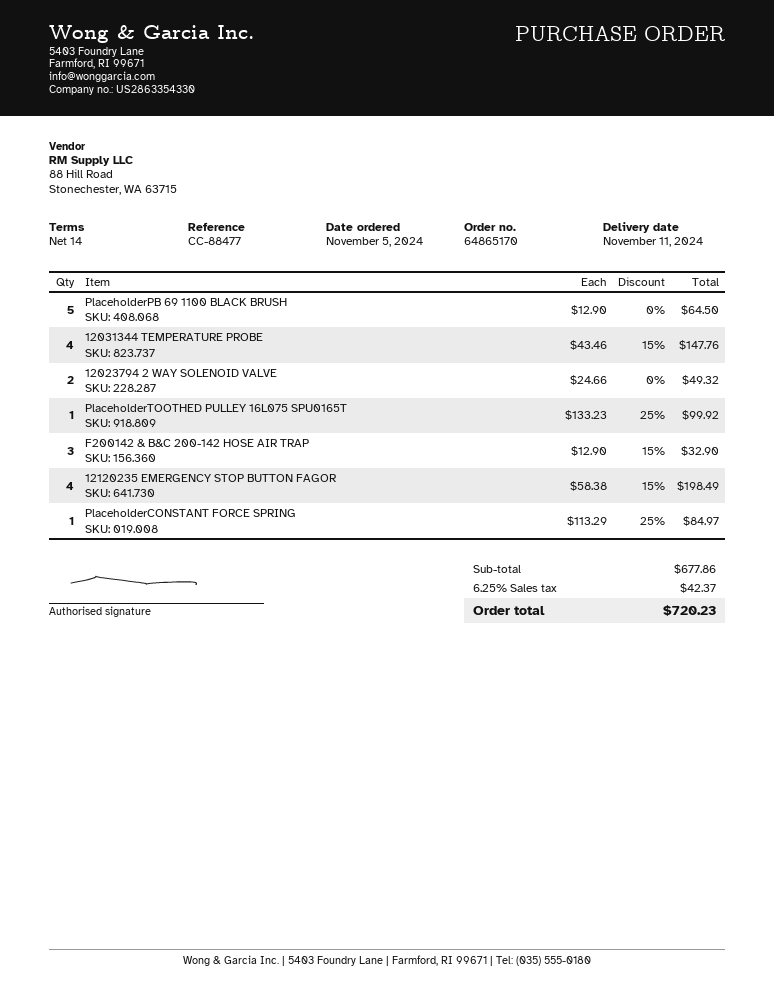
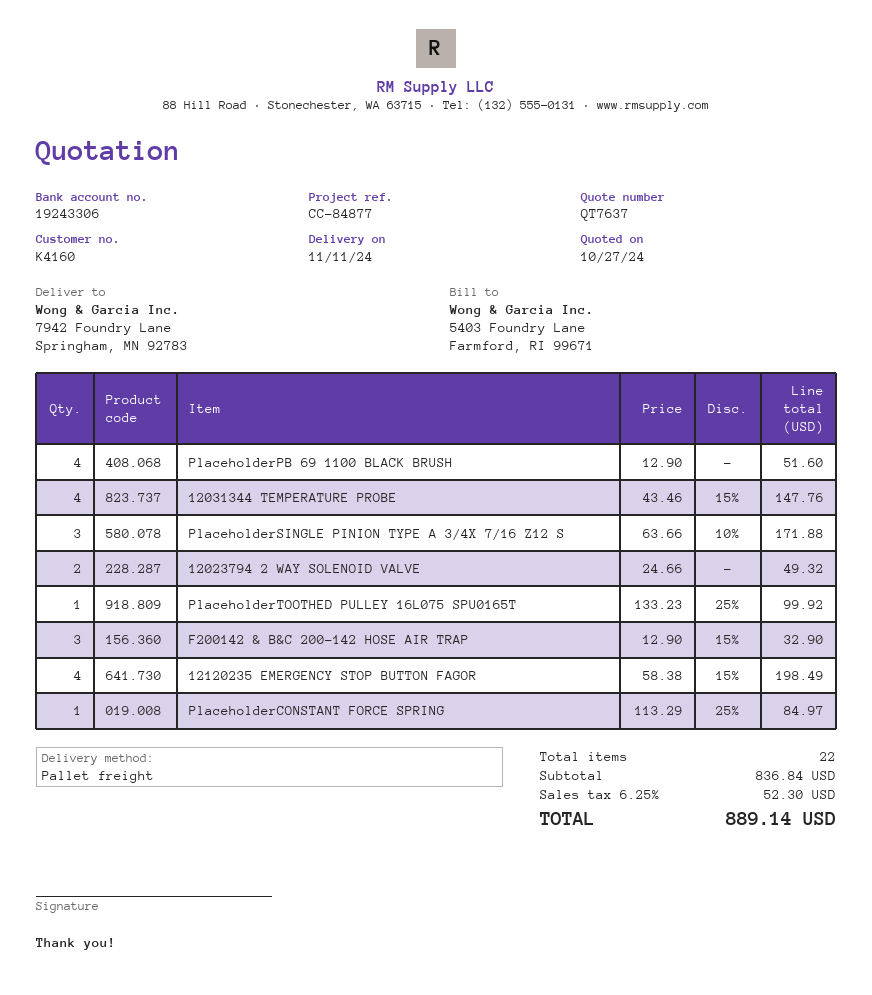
reference: CC-88477 -> CC-84877
PlaceholderPB 69 1100 BLACK BRUSH: 5 x 12.90 = 64.50 -> 4 x 12.90 = 51.60
PlaceholderSINGLE PINION TYPE A 3/4X 7/16 Z12 S: none -> 3 x 63.66 - 10% = 171.88
subtotal: 677.86 -> 836.84
tax: 6.25% = 42.37 -> 6.25% = 52.30
total: 720.23 -> 889.14

